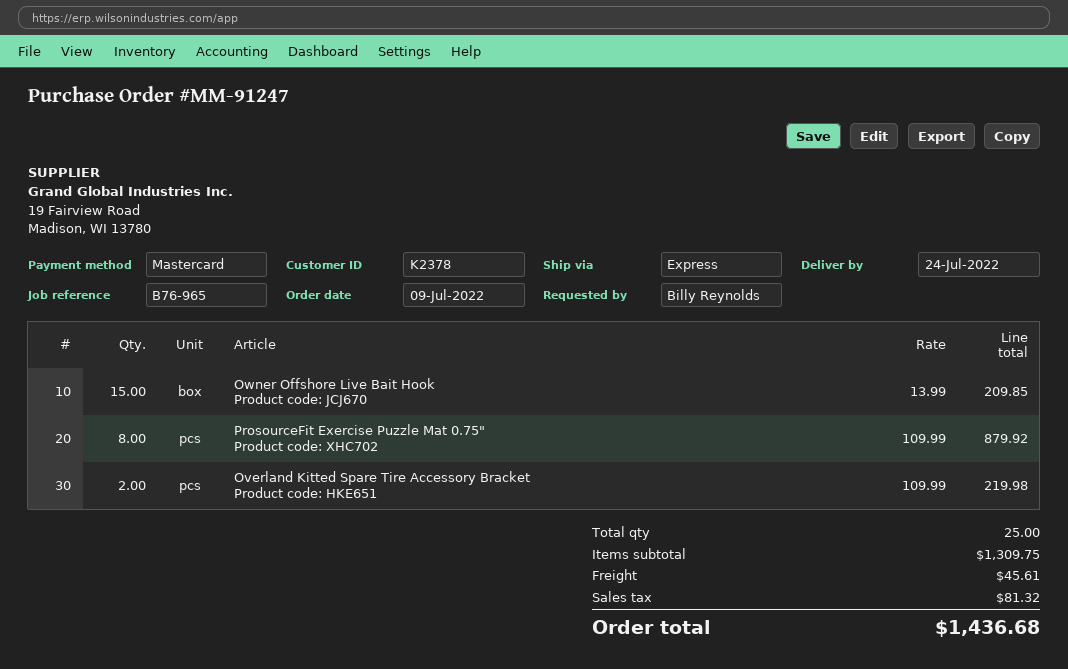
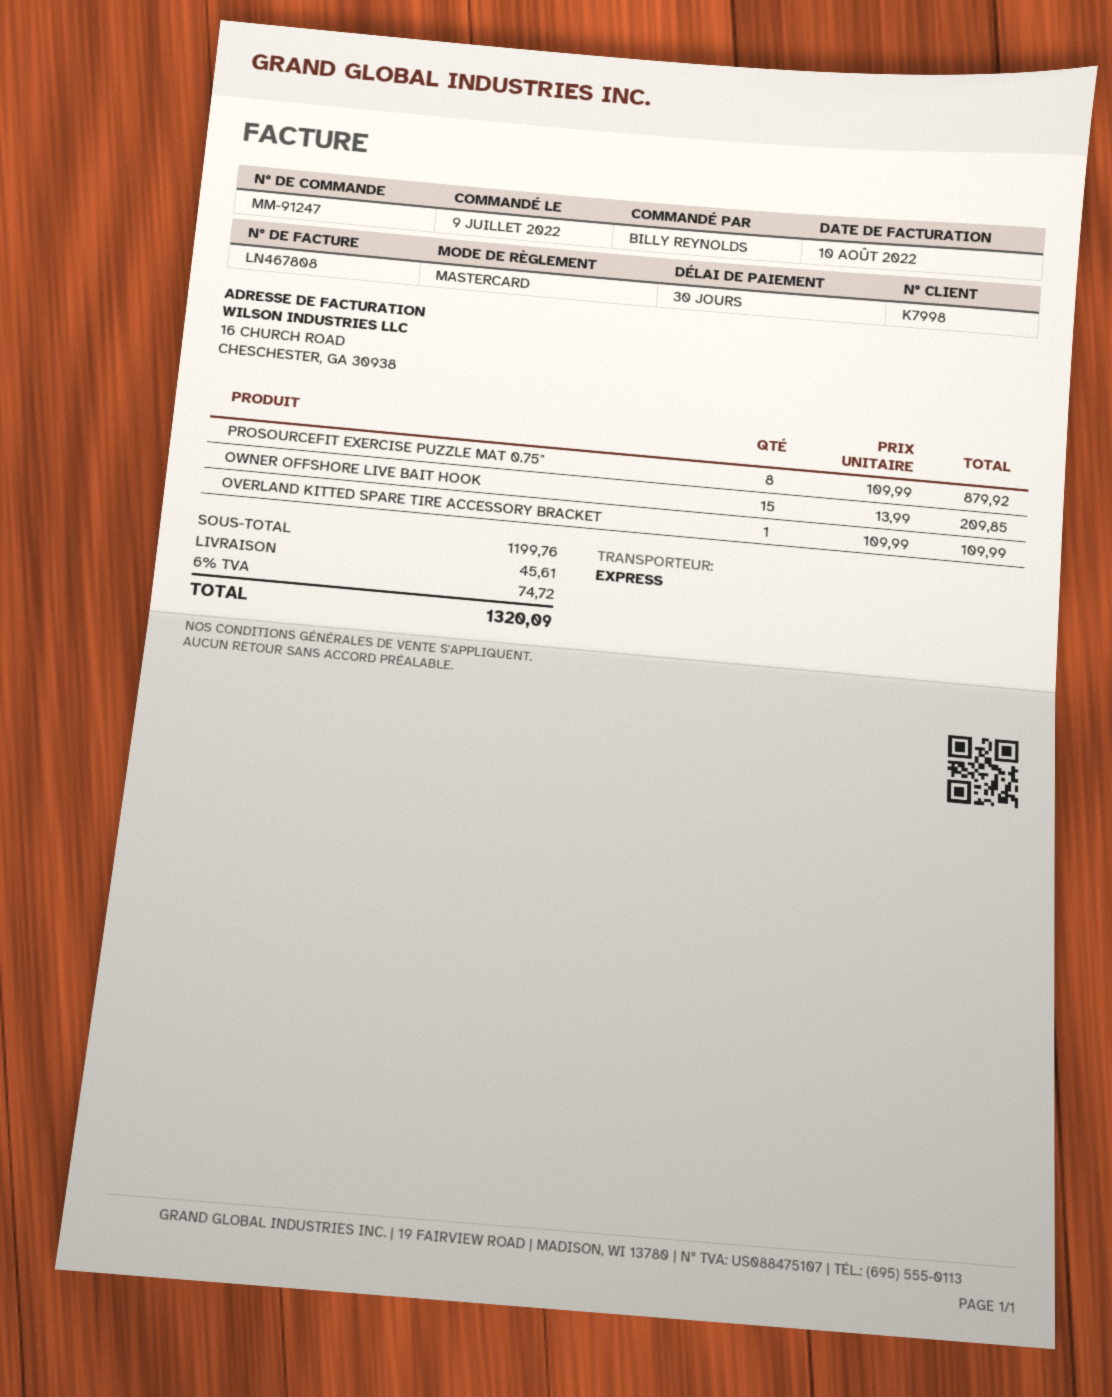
customer number: K2378 -> K7998
Overland Kitted Spare Tire Accessory Bracket: 2 x 109.99 = 219.98 -> 1 x 109.99 = 109.99
subtotal: 1309.75 -> 1199.76
tax: 81.32 -> 74.72
total: 1436.68 -> 1320.09

